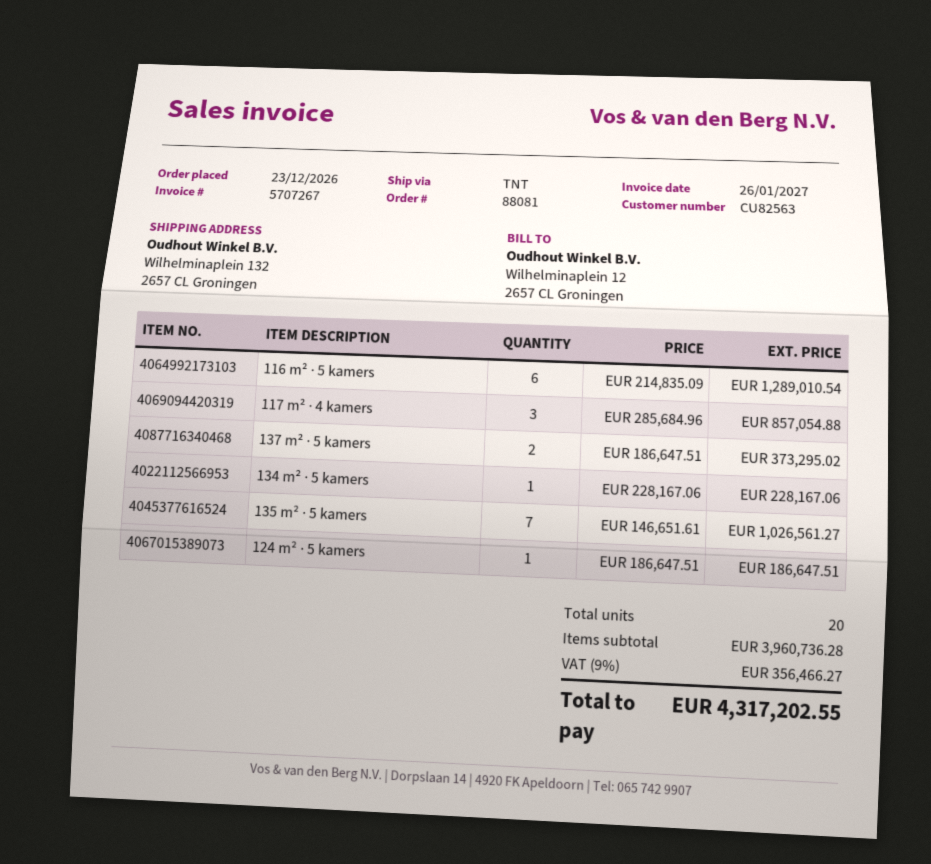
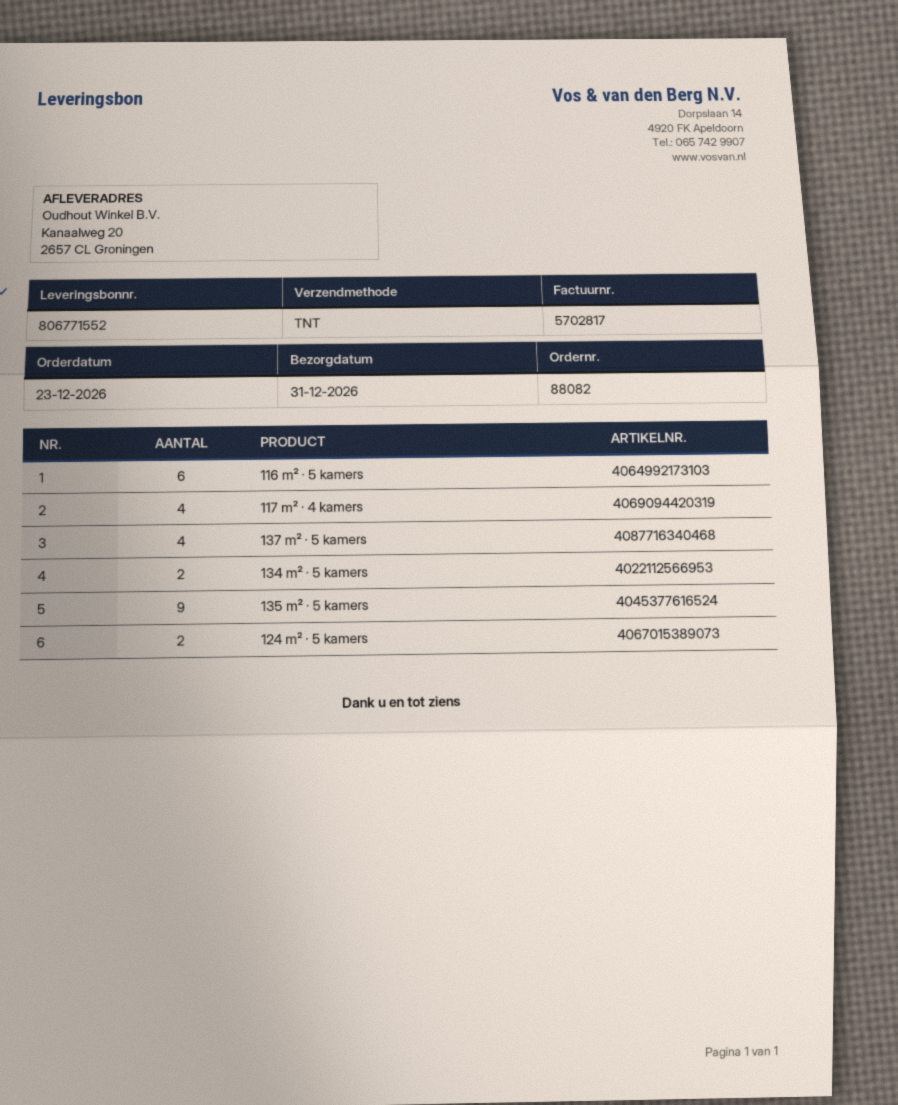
order number: 88081 -> 88082
invoice number: 5707267 -> 5702817
ship to: Wilhelminaplein 132, 2657 CL Groningen -> Kanaalweg 20, 2657 CL Groningen
117 m² · 4 kamers: 3 -> 4
137 m² · 5 kamers: 2 -> 4
134 m² · 5 kamers: 1 -> 2
135 m² · 5 kamers: 7 -> 9
124 m² · 5 kamers: 1 -> 2

